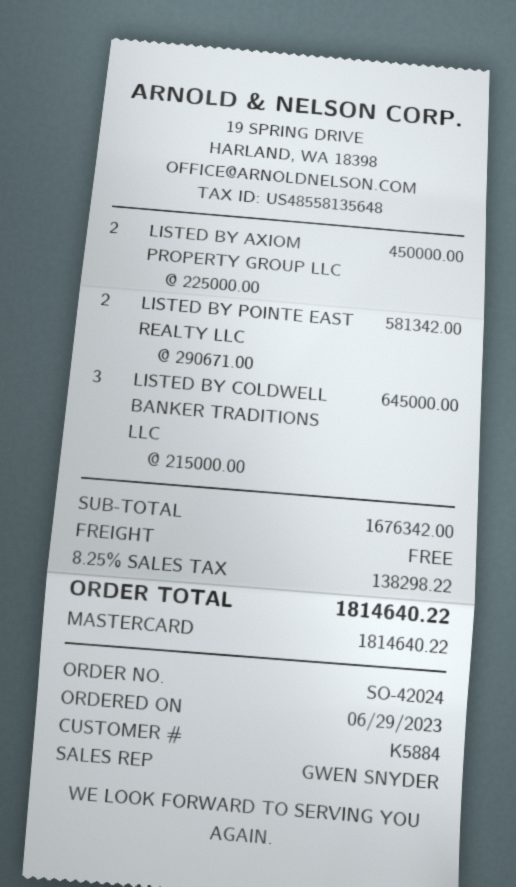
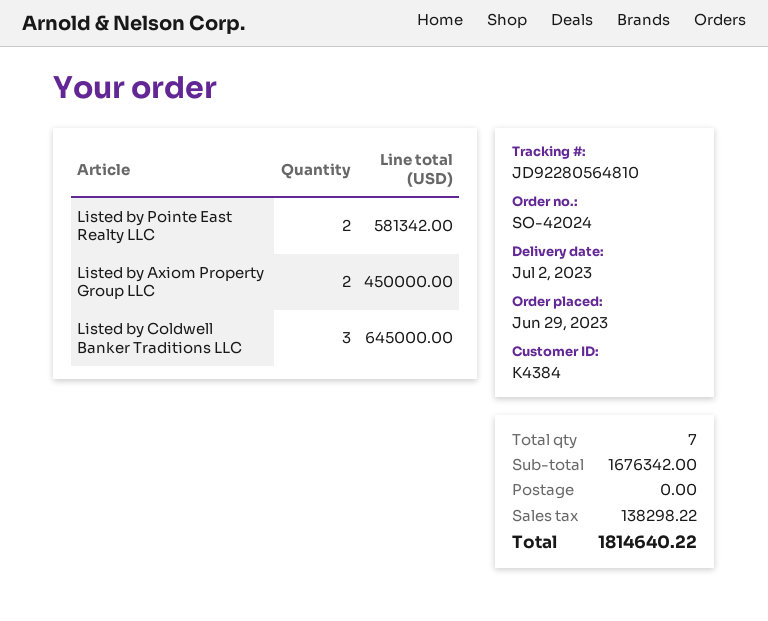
customer number: K5884 -> K4384

